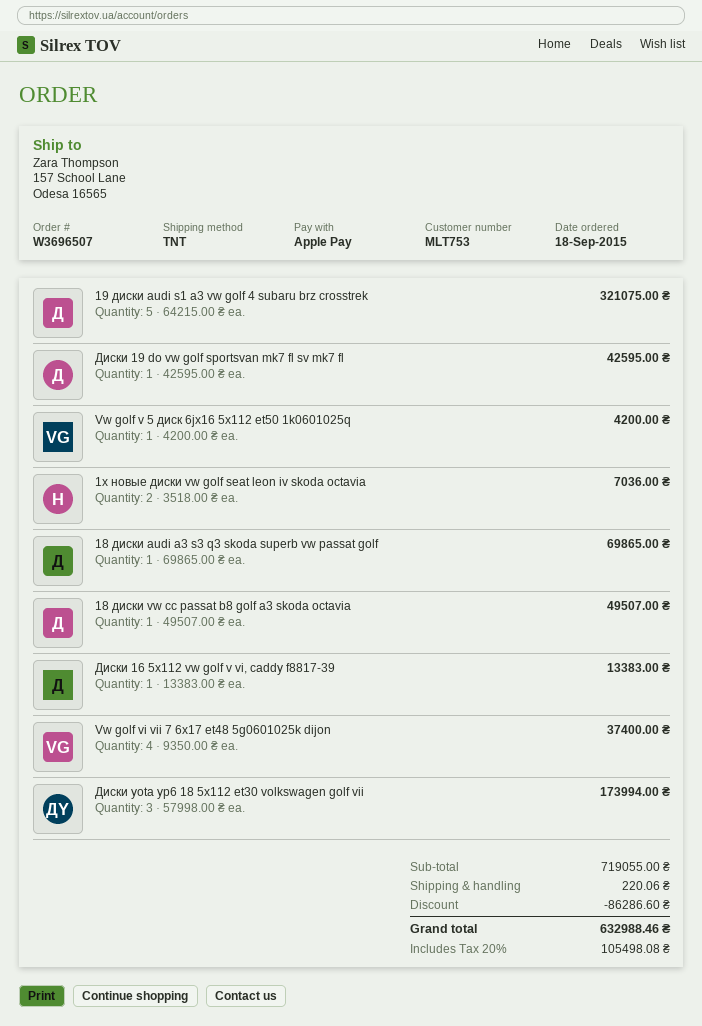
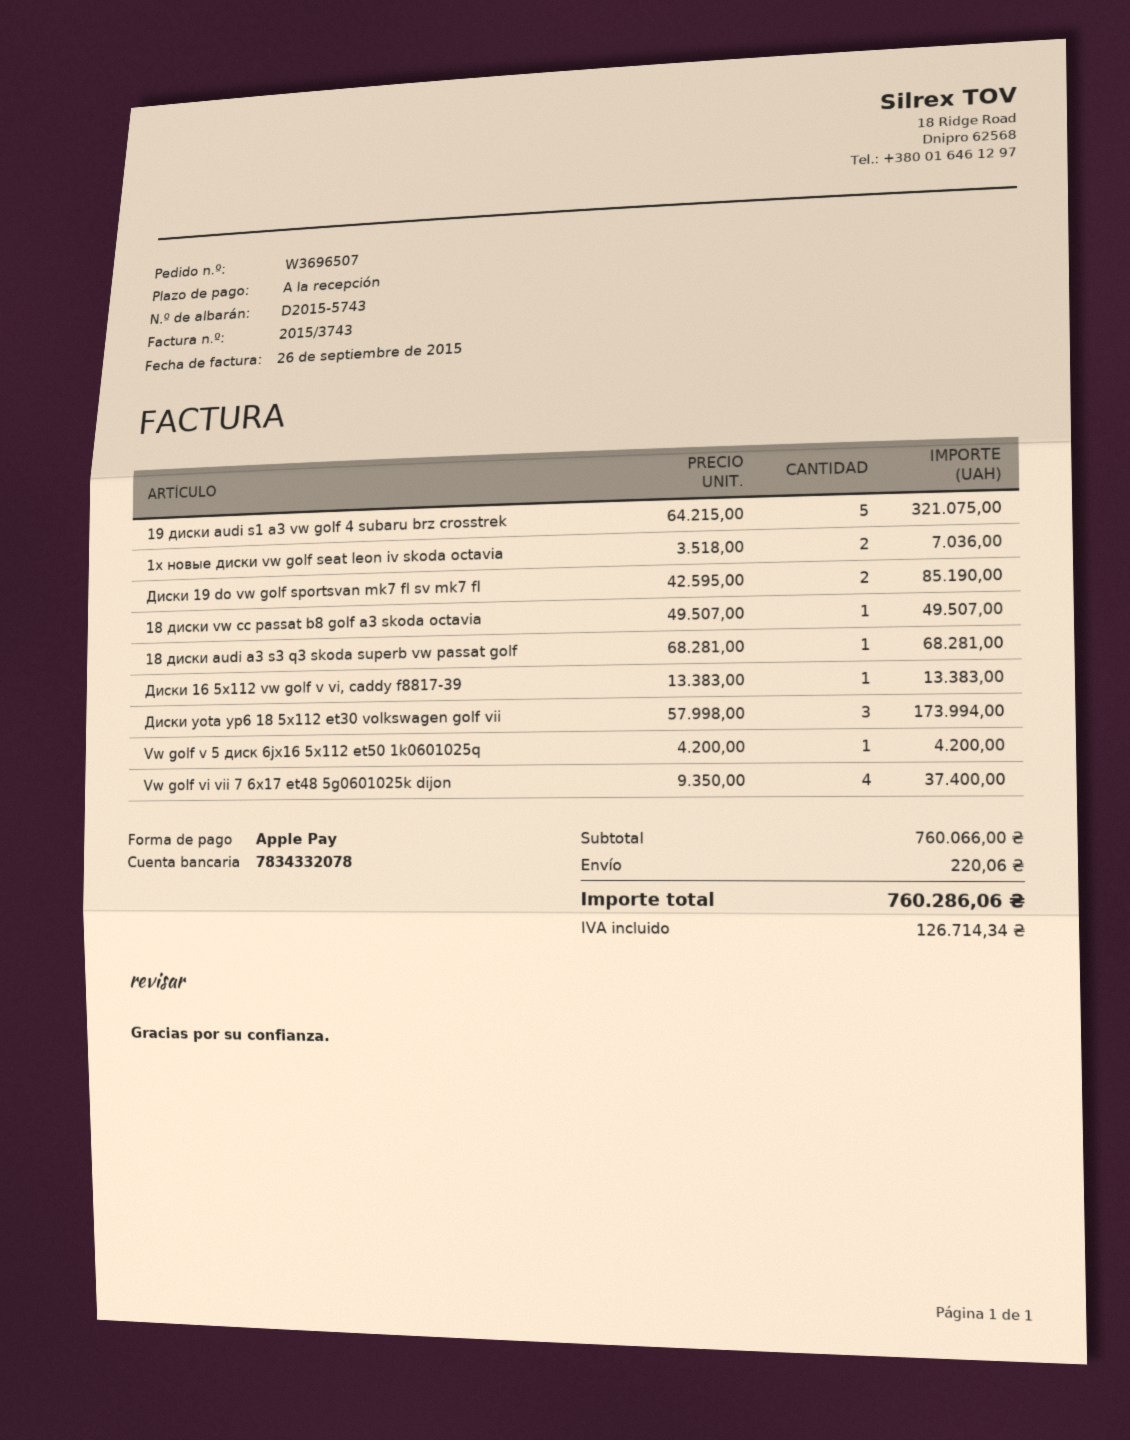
Диски 19 do vw golf sportsvan mk7 fl sv mk7 fl: 1 x 42595.00 = 42595.00 -> 2 x 42595.00 = 85190.00
18 диски audi a3 s3 q3 skoda superb vw passat golf: 1 x 69865.00 = 69865.00 -> 1 x 68281.00 = 68281.00
subtotal: 719055.00 -> 760066.00
discount: 86286.60 -> none
tax: 105498.08 -> 126714.34
total: 632988.46 -> 760286.06

